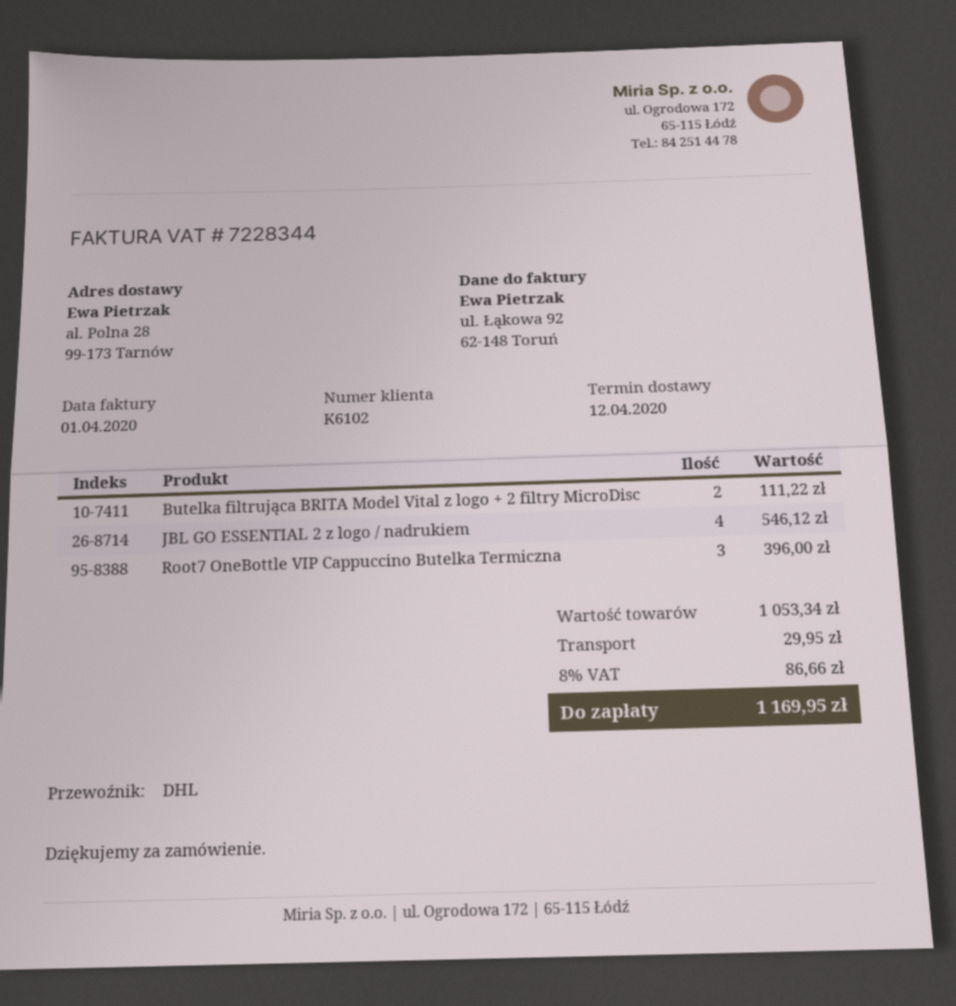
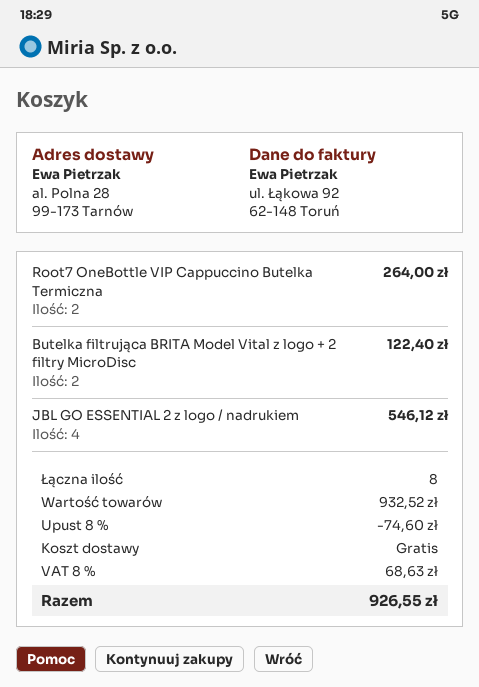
Butelka filtrująca BRITA Model Vital z logo + 2 filtry MicroDisc: 2 for 111.22 -> 2 for 122.40
Root7 OneBottle VIP Cappuccino Butelka Termiczna: 3 for 396.00 -> 2 for 264.00
subtotal: 1053.34 -> 932.52
discount: none -> 8% = 74.60
shipping: 29.95 -> 0.00
tax: 8% = 86.66 -> 8% = 68.63
total: 1169.95 -> 926.55

